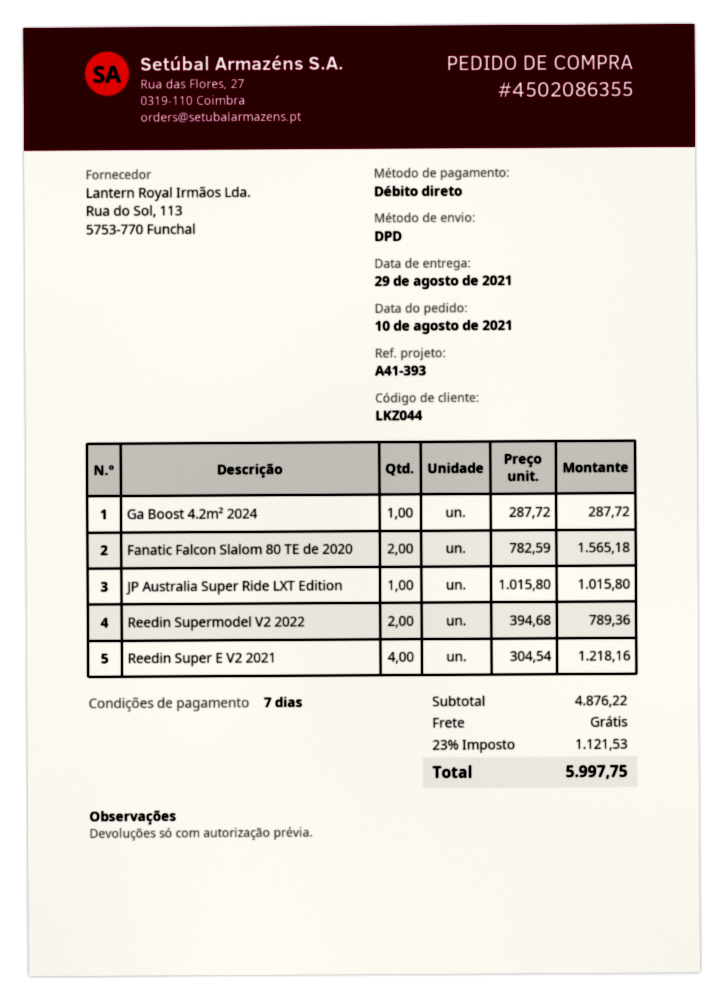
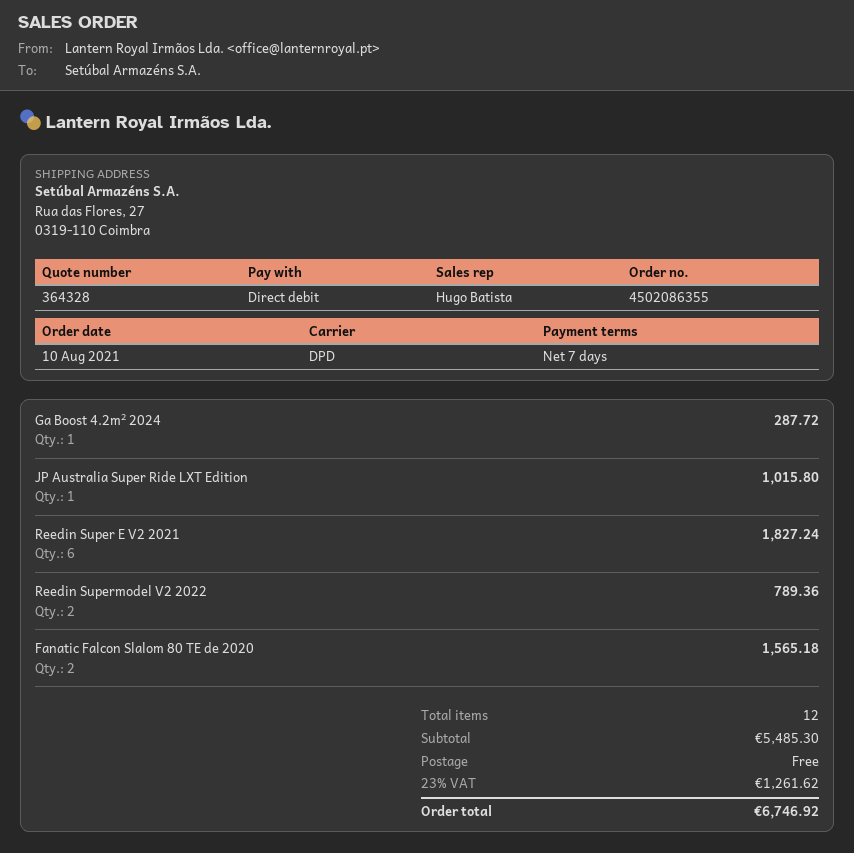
Reedin Super E V2 2021: 4 for 1218.16 -> 6 for 1827.24
subtotal: 4876.22 -> 5485.30
tax: 23% = 1121.53 -> 23% = 1261.62
total: 5997.75 -> 6746.92

